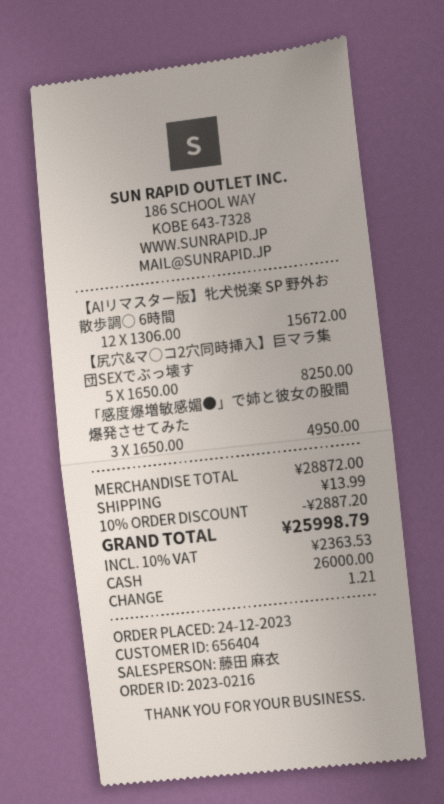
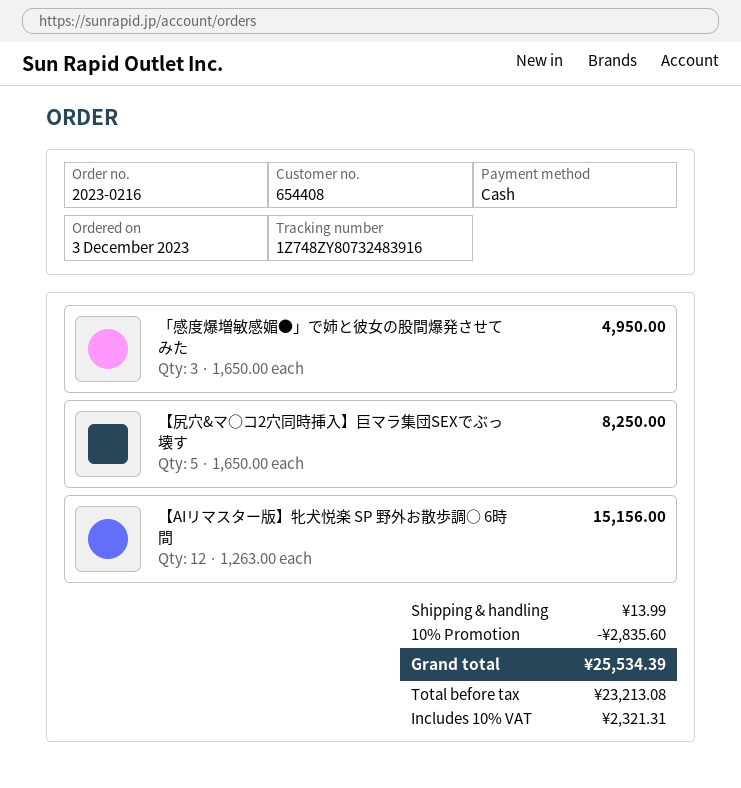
order date: 2023-12-24 -> 2023-12-03
customer number: 656404 -> 654408
【AIリマスター版】牝犬悦楽 SP 野外お散歩調○ 6時間: 12 x 1306.00 = 15672.00 -> 12 x 1263.00 = 15156.00
discount: 10% = 2887.20 -> 10% = 2835.60
tax: 10% = 2363.53 -> 10% = 2321.31
total: 25998.79 -> 25534.39

